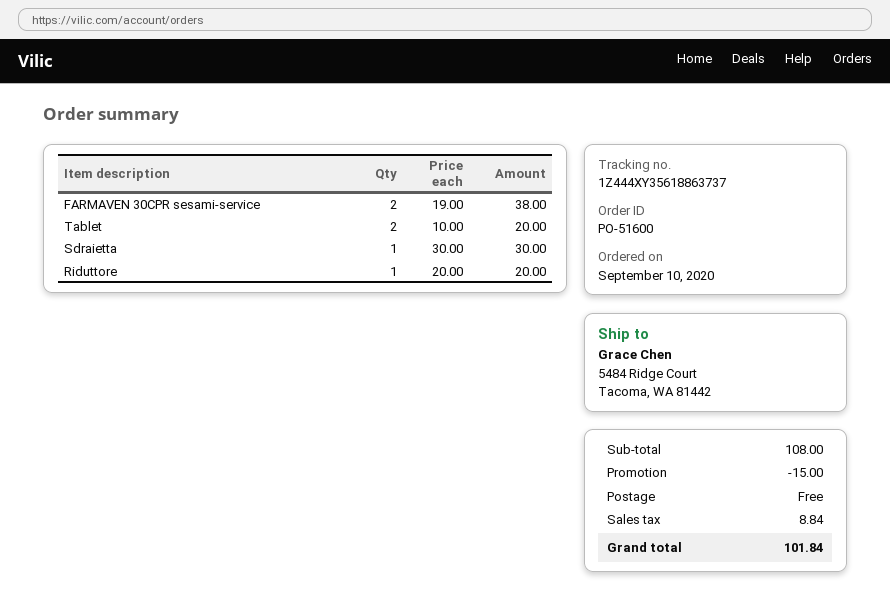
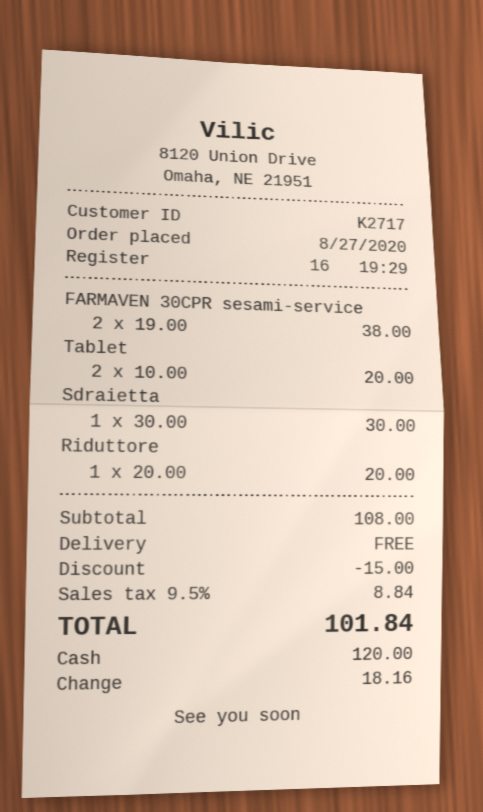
order date: 2020-09-10 -> 2020-08-27

